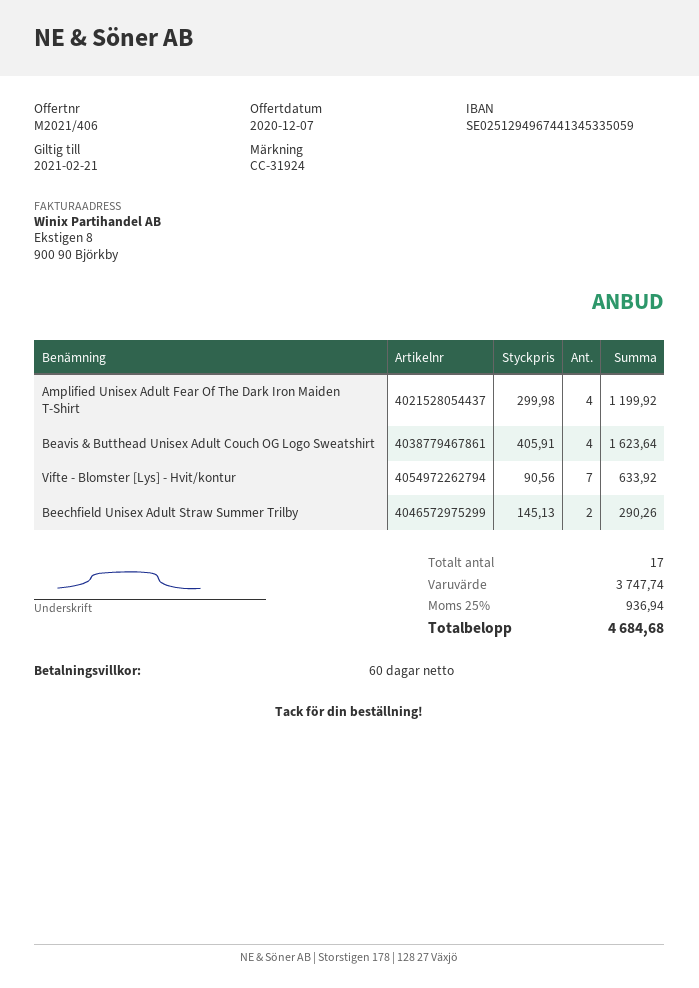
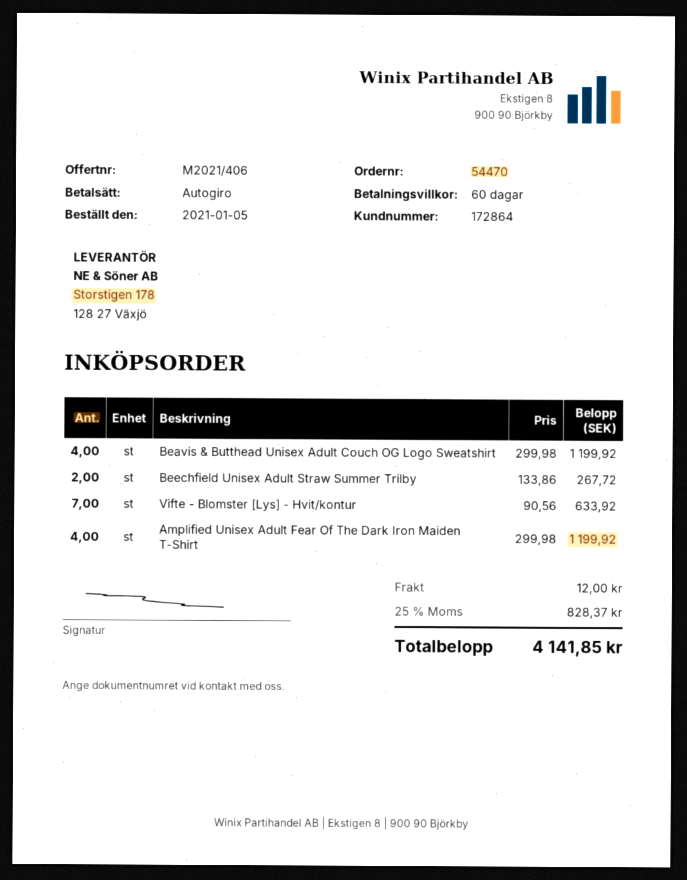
Beavis & Butthead Unisex Adult Couch OG Logo Sweatshirt: 4 x 405.91 = 1623.64 -> 4 x 299.98 = 1199.92
Beechfield Unisex Adult Straw Summer Trilby: 2 x 145.13 = 290.26 -> 2 x 133.86 = 267.72
shipping: none -> 12.00
tax: 25% = 936.94 -> 25% = 828.37
total: 4684.68 -> 4141.85

